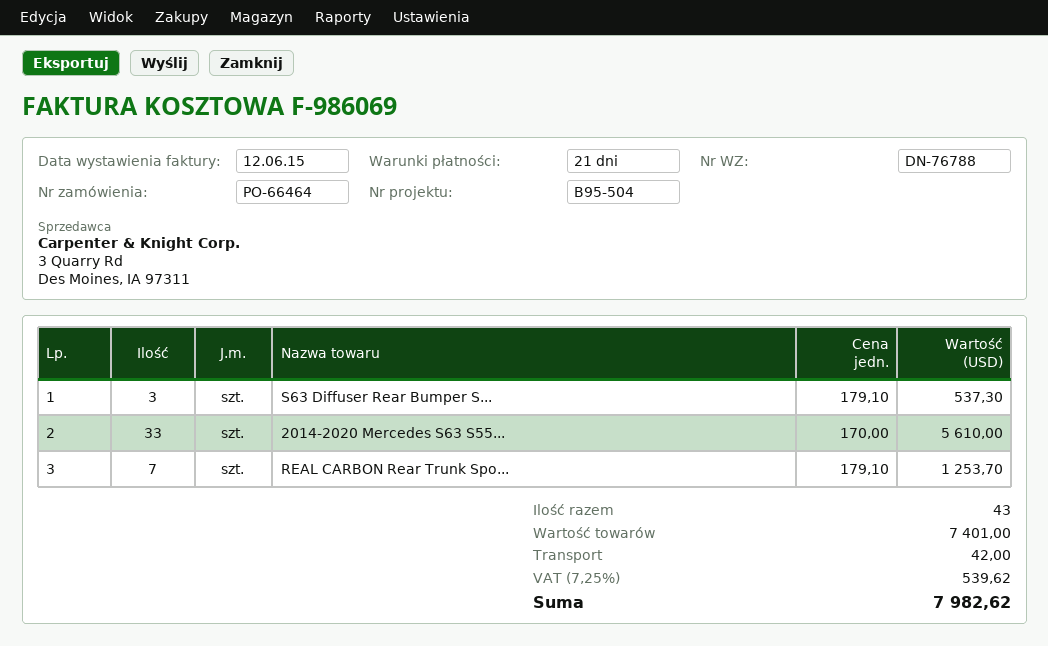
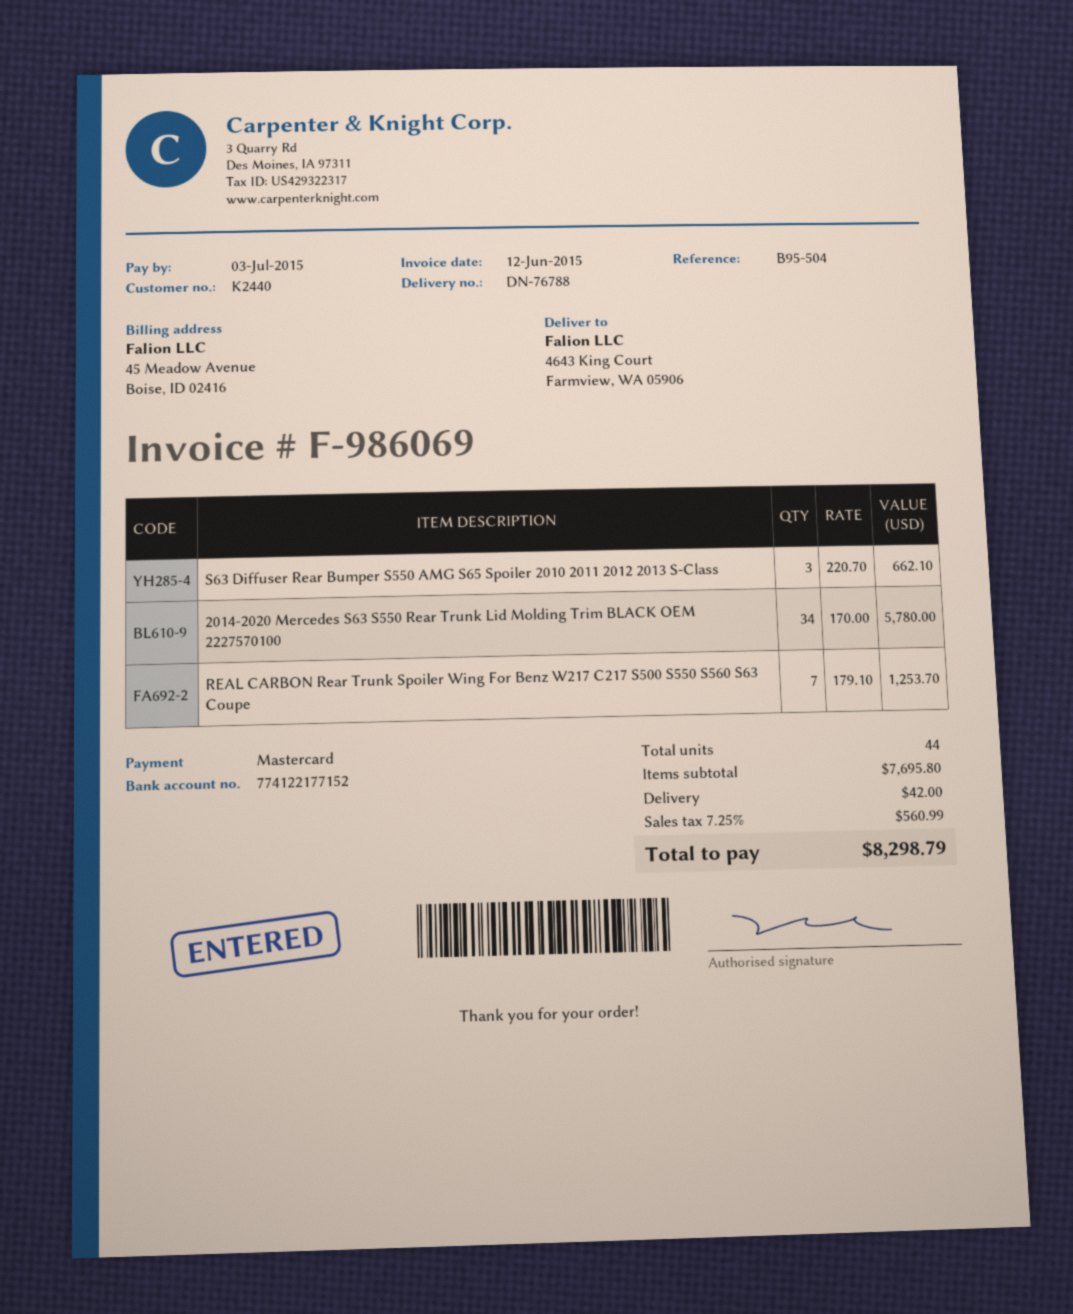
S63 Diffuser Rear Bumper S...: 3 x 179.10 = 537.30 -> 3 x 220.70 = 662.10
2014-2020 Mercedes S63 S55...: 33 x 170.00 = 5610.00 -> 34 x 170.00 = 5780.00
total quantity: 43 -> 44
subtotal: 7401.00 -> 7695.80
tax: 7.25% = 539.62 -> 7.25% = 560.99
total: 7982.62 -> 8298.79

